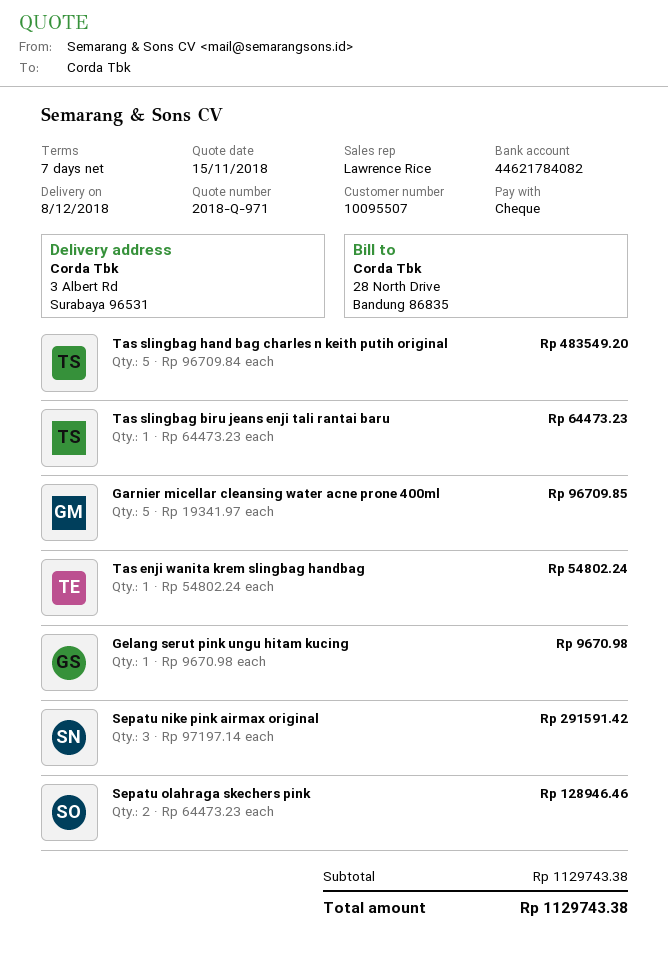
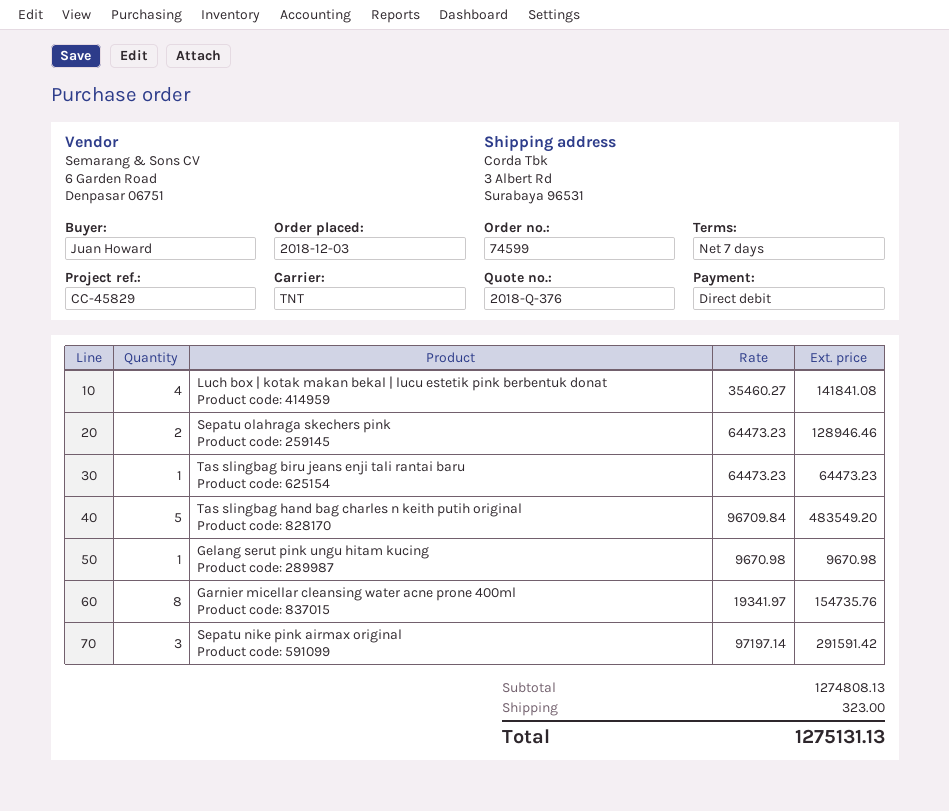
quote number: 2018-Q-971 -> 2018-Q-376
payment method: cheque -> direct debit
Garnier micellar cleansing water acne prone 400ml: 5 x 19341.97 = 96709.85 -> 8 x 19341.97 = 154735.76
Tas enji wanita krem slingbag handbag: 1 x 54802.24 = 54802.24 -> none
Luch box | kotak makan bekal | lucu estetik pink berbentuk donat: none -> 4 x 35460.27 = 141841.08
subtotal: 1129743.38 -> 1274808.13
shipping: none -> 323.00
total: 1129743.38 -> 1275131.13

